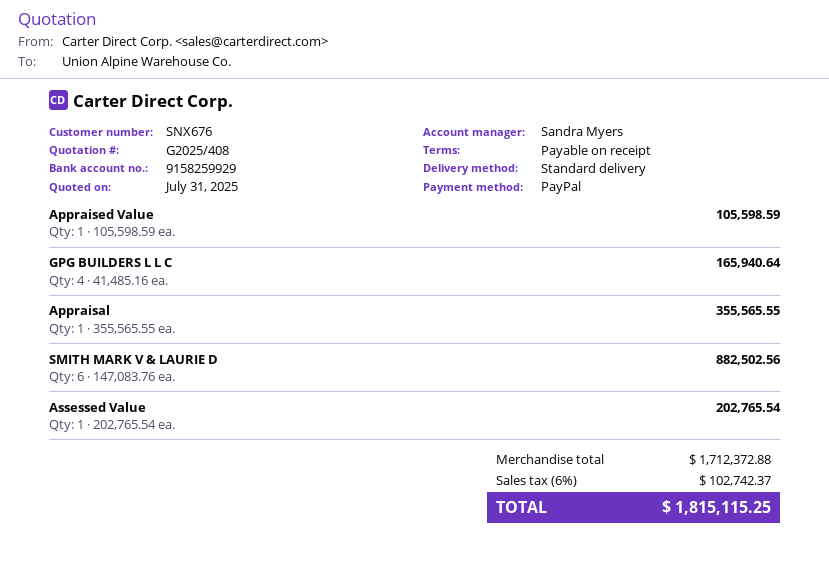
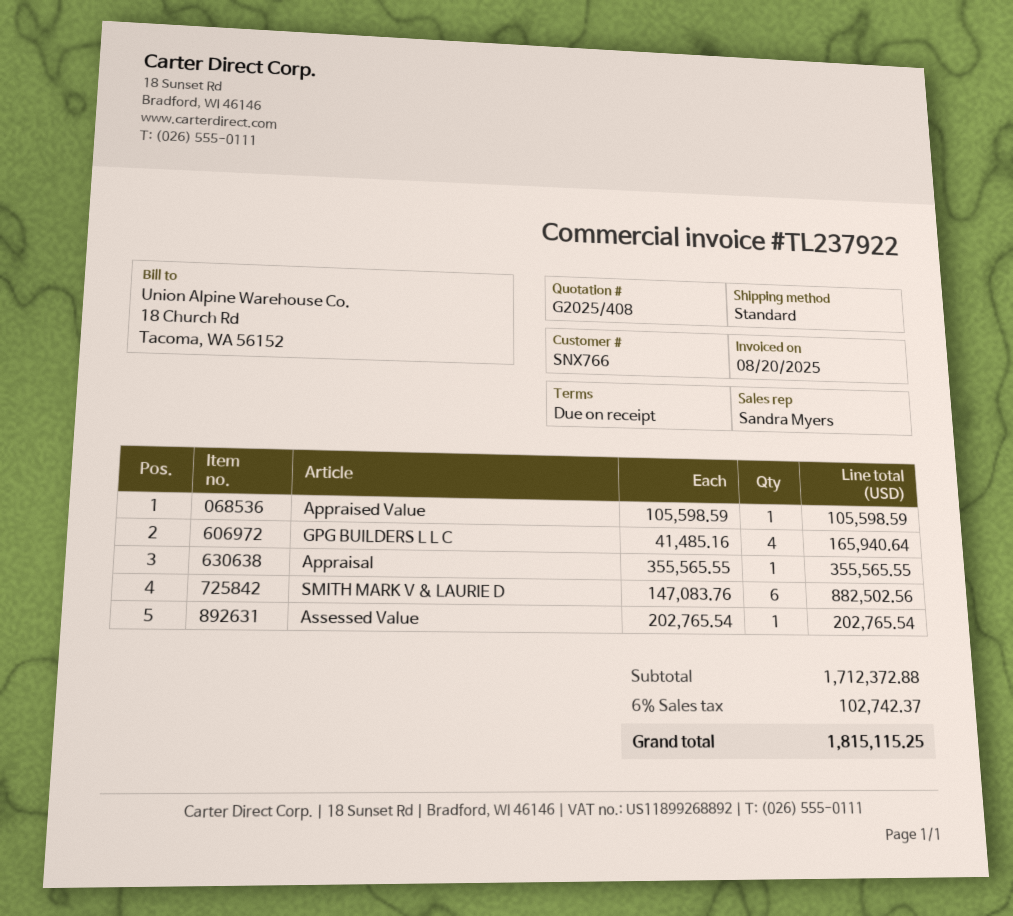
customer number: SNX676 -> SNX766

